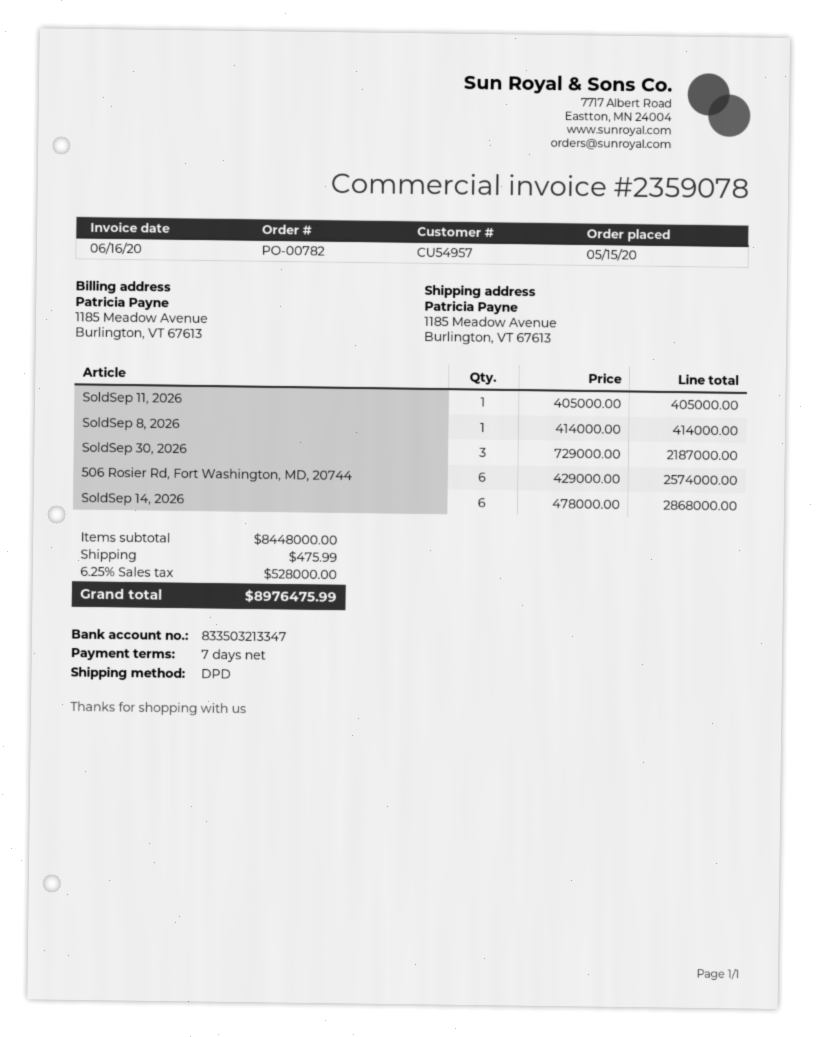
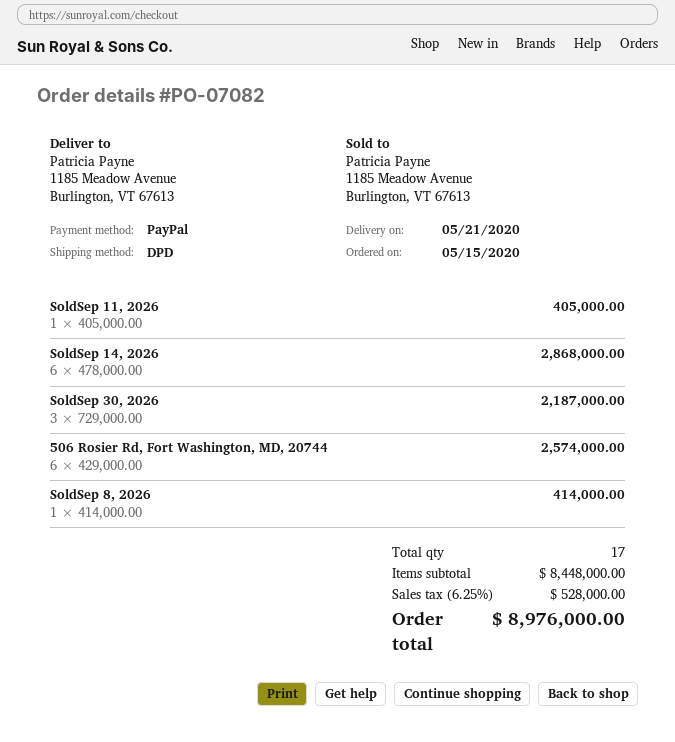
order number: PO-00782 -> PO-07082
shipping: 475.99 -> none
total: 8976475.99 -> 8976000.00

